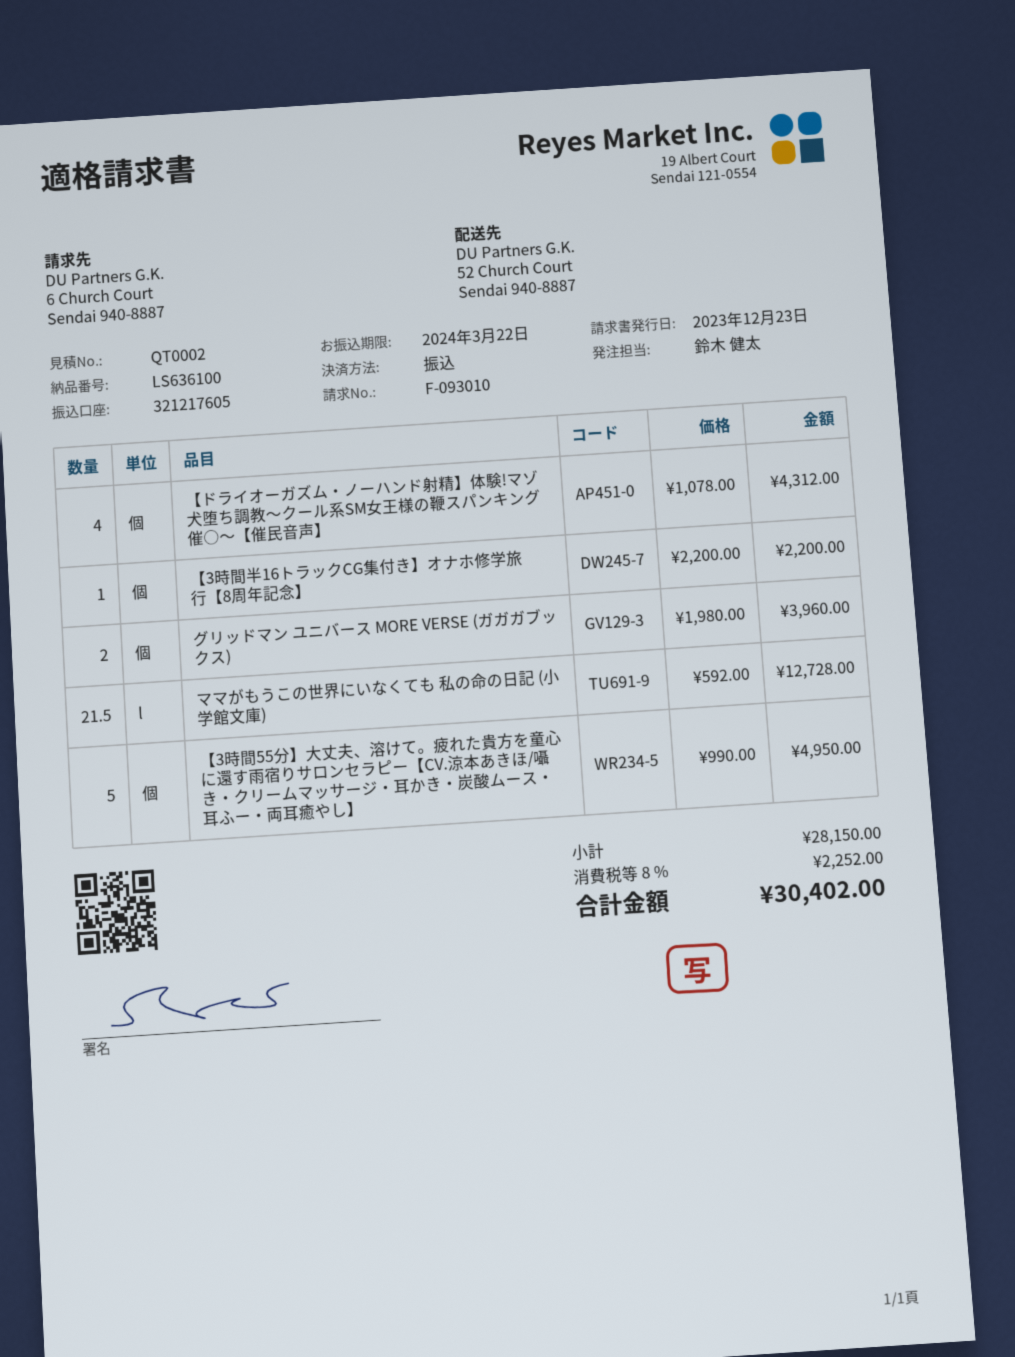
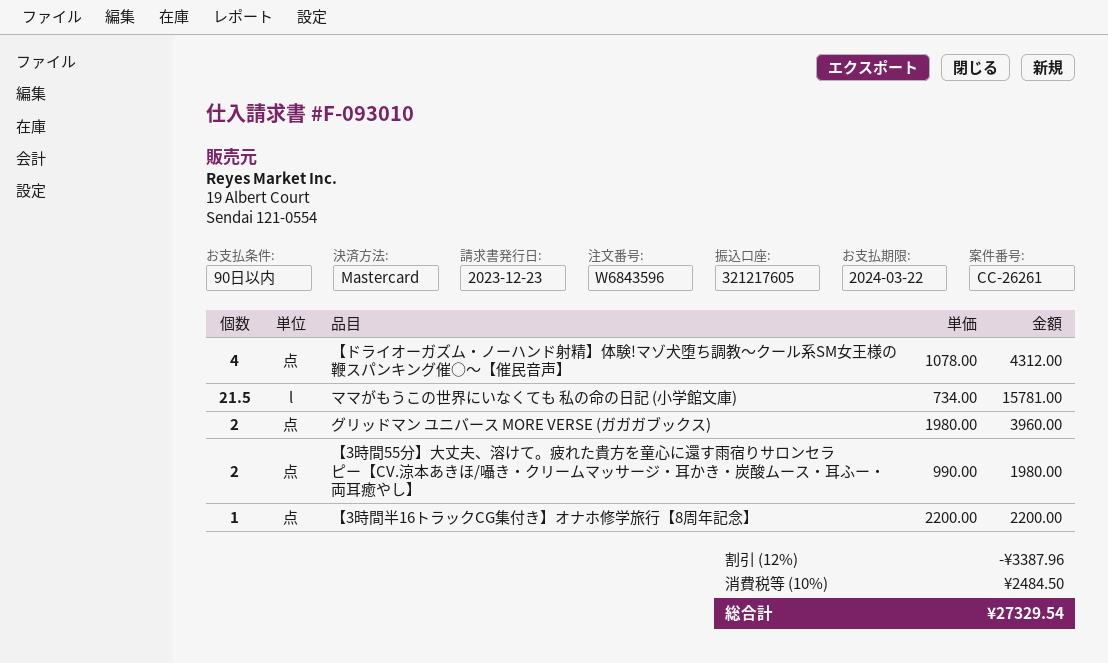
payment method: bank transfer -> Mastercard
ママがもうこの世界にいなくても 私の命の日記 (小学館文庫): 21.5 x 592.00 = 12728.00 -> 21.5 x 734.00 = 15781.00
【3時間55分】大丈夫、溶けて。疲れた貴方を童心に還す雨宿りサロンセラピー【CV.涼本あきほ/囁き・クリームマッサージ・耳かき・炭酸ムース・耳ふー・両耳癒やし】: 5 x 990.00 = 4950.00 -> 2 x 990.00 = 1980.00
discount: none -> 12% = 3387.96
tax: 8% = 2252.00 -> 10% = 2484.50
total: 30402.00 -> 27329.54

